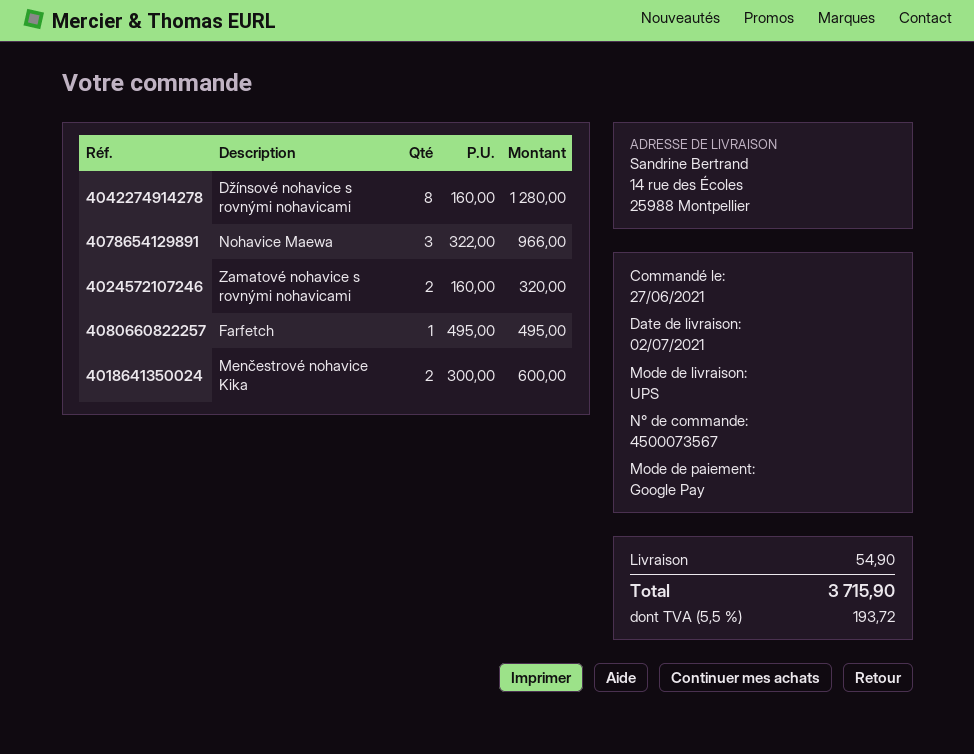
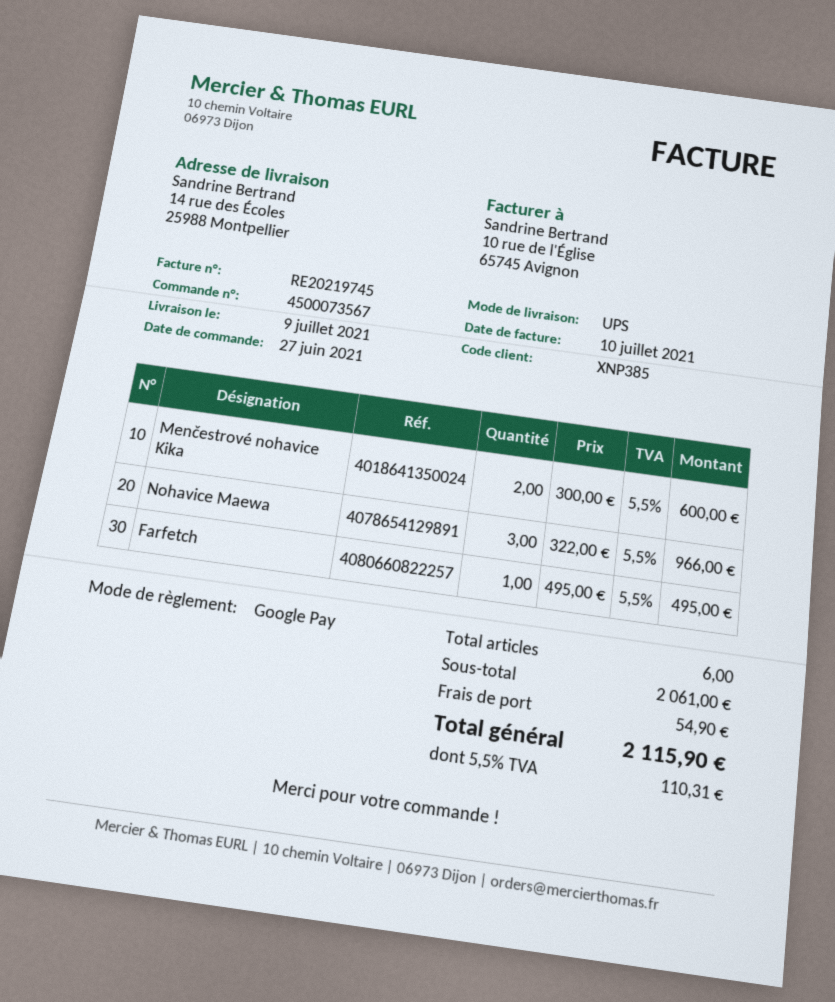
delivery date: 2021-07-02 -> 2021-07-09
Džínsové nohavice s rovnými nohavicami: 8 x 160.00 = 1280.00 -> none
Zamatové nohavice s rovnými nohavicami: 2 x 160.00 = 320.00 -> none
tax: 5.5% = 193.72 -> 5.5% = 110.31
total: 3715.90 -> 2115.90

